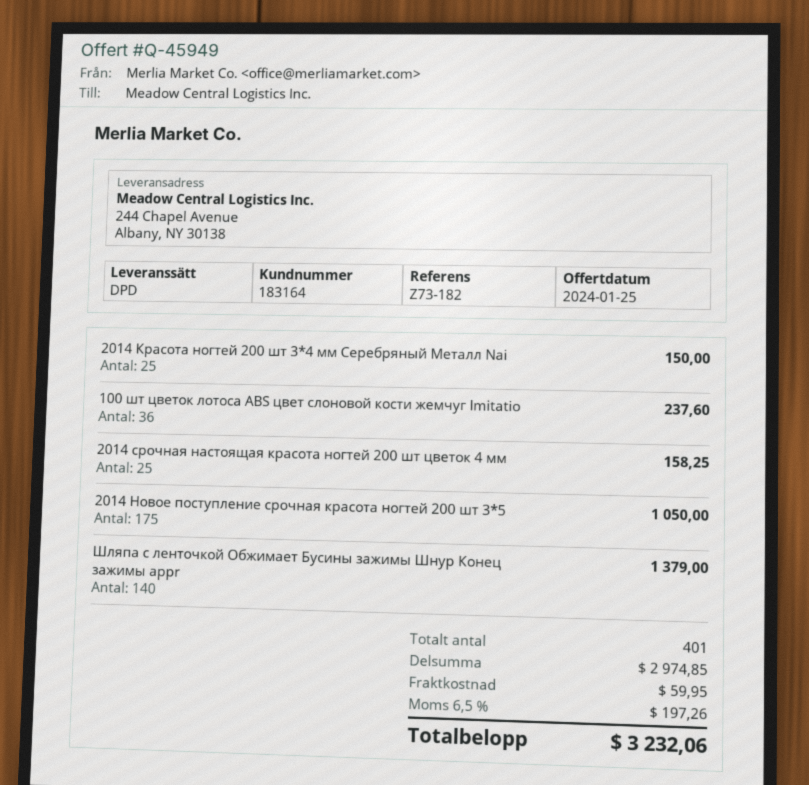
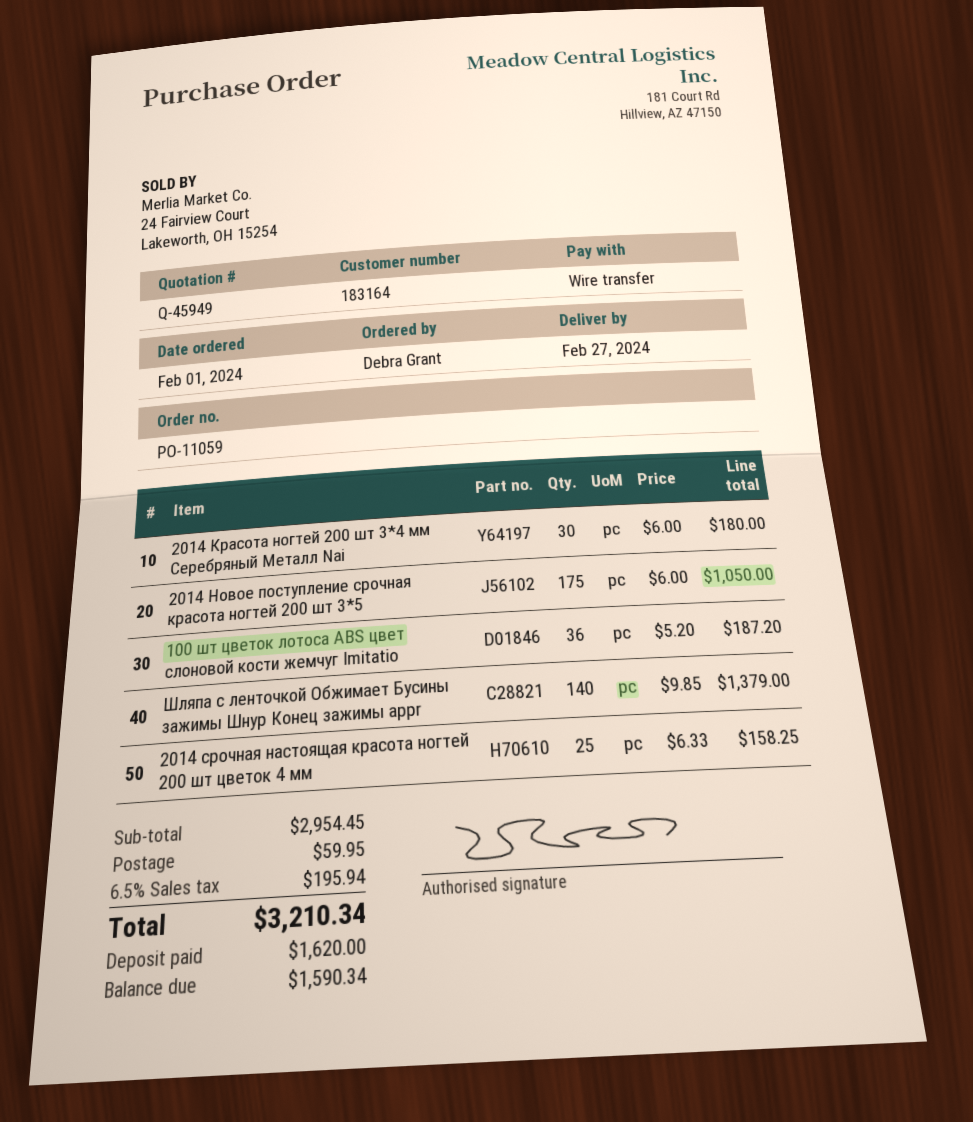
2014 Красота ногтей 200 шт 3*4 мм Серебряный Металл Nai: 25 for 150.00 -> 30 for 180.00
100 шт цветок лотоса ABS цвет слоновой кости жемчуг Imitatio: 36 for 237.60 -> 36 for 187.20
subtotal: 2974.85 -> 2954.45
tax: 6.5% = 197.26 -> 6.5% = 195.94
total: 3232.06 -> 3210.34

